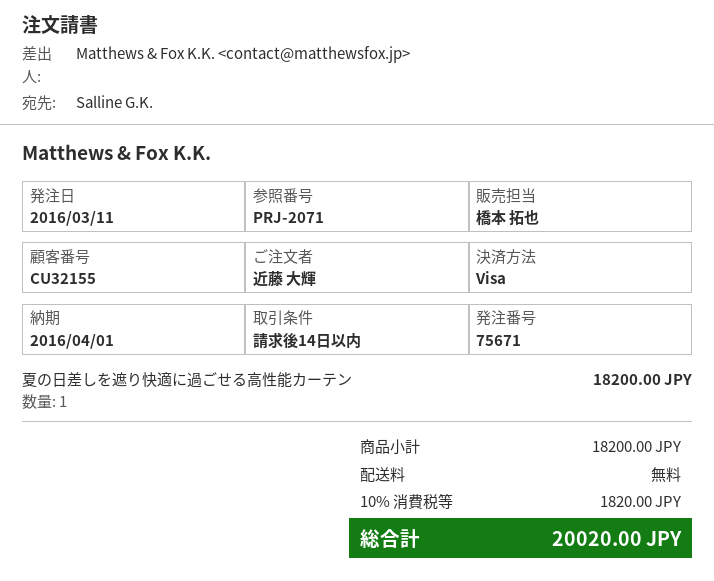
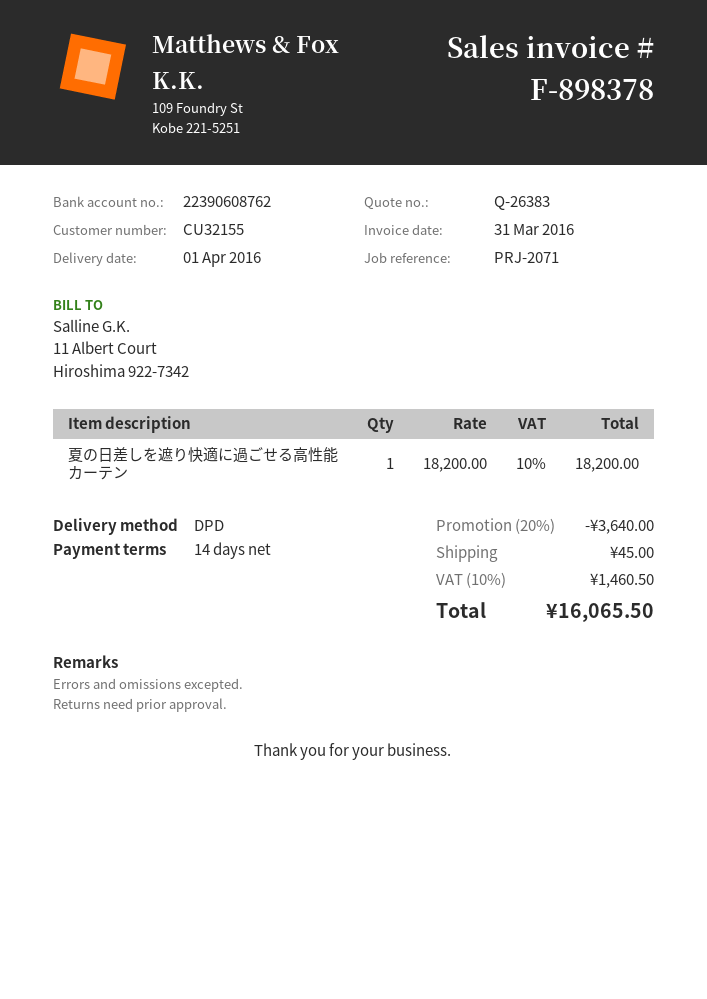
discount: none -> 20% = 3640.00
shipping: 0.00 -> 45.00
tax: 10% = 1820.00 -> 10% = 1460.50
total: 20020.00 -> 16065.50

